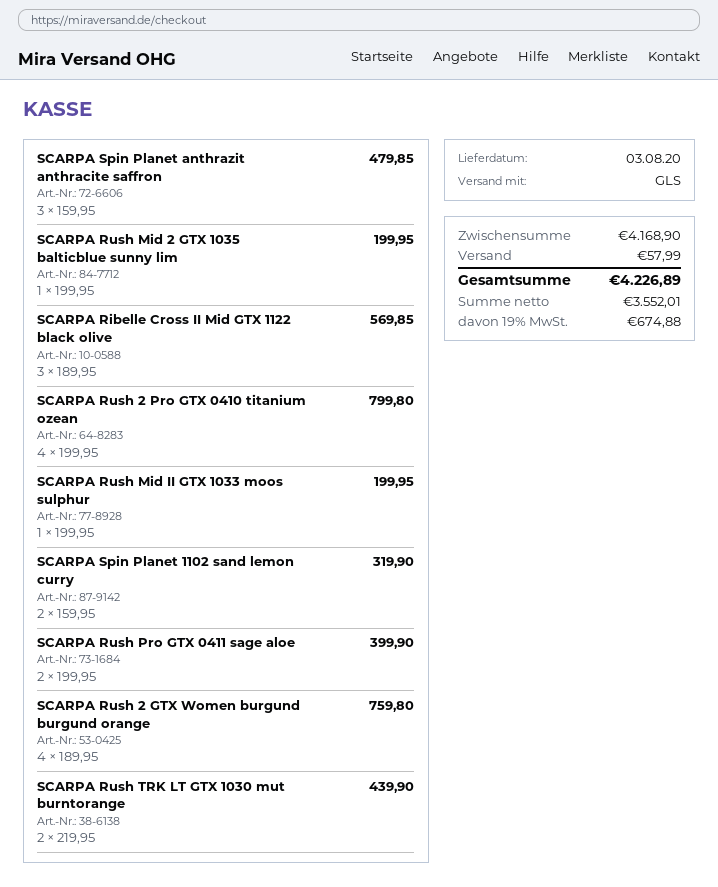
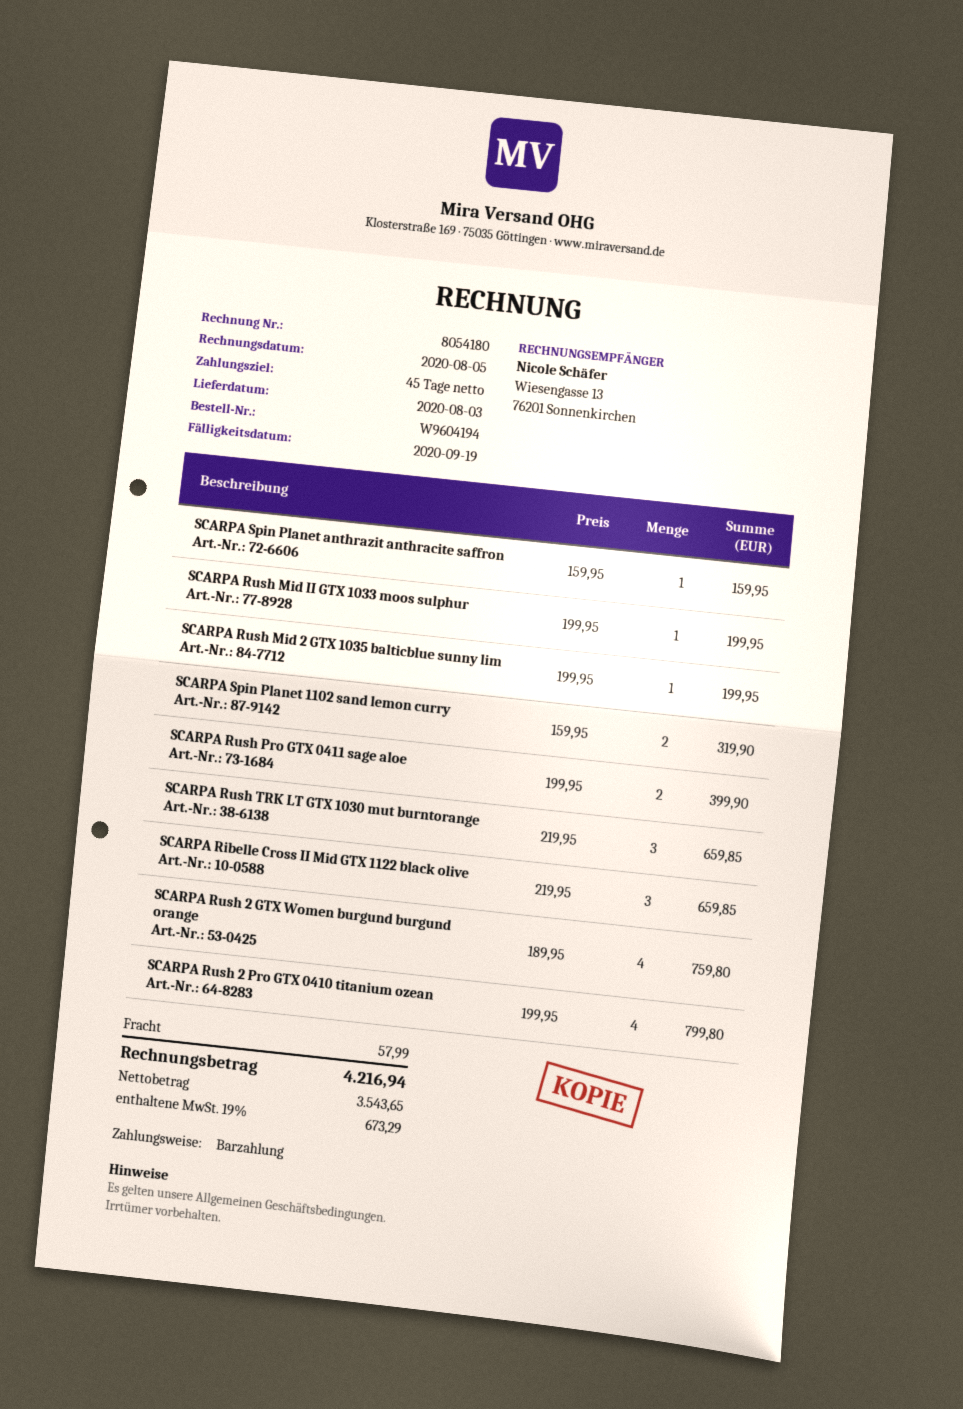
SCARPA Spin Planet anthrazit anthracite saffron: 3 x 159.95 = 479.85 -> 1 x 159.95 = 159.95
SCARPA Ribelle Cross II Mid GTX 1122 black olive: 3 x 189.95 = 569.85 -> 3 x 219.95 = 659.85
SCARPA Rush TRK LT GTX 1030 mut burntorange: 2 x 219.95 = 439.90 -> 3 x 219.95 = 659.85
net: 3552.01 -> 3543.65
tax: 19% = 674.88 -> 19% = 673.29
total: 4226.89 -> 4216.94

